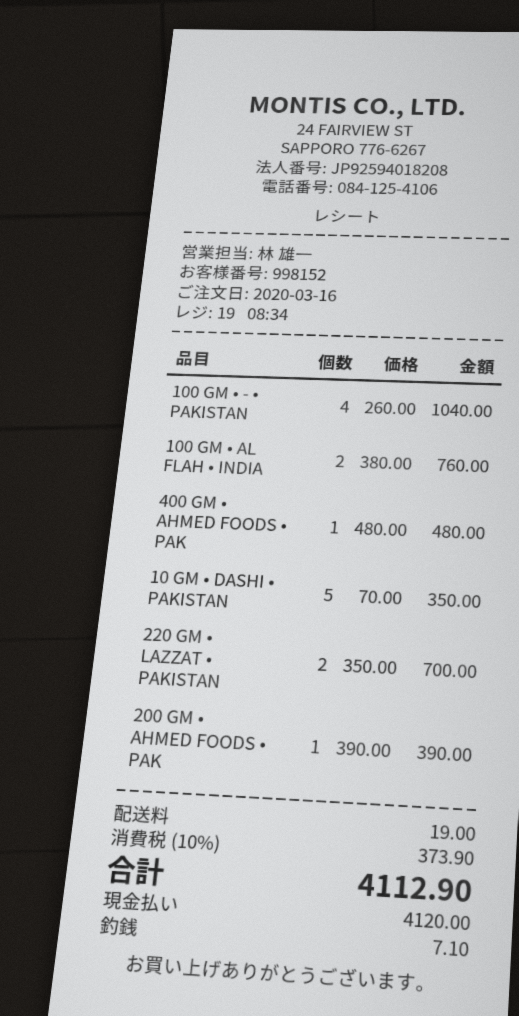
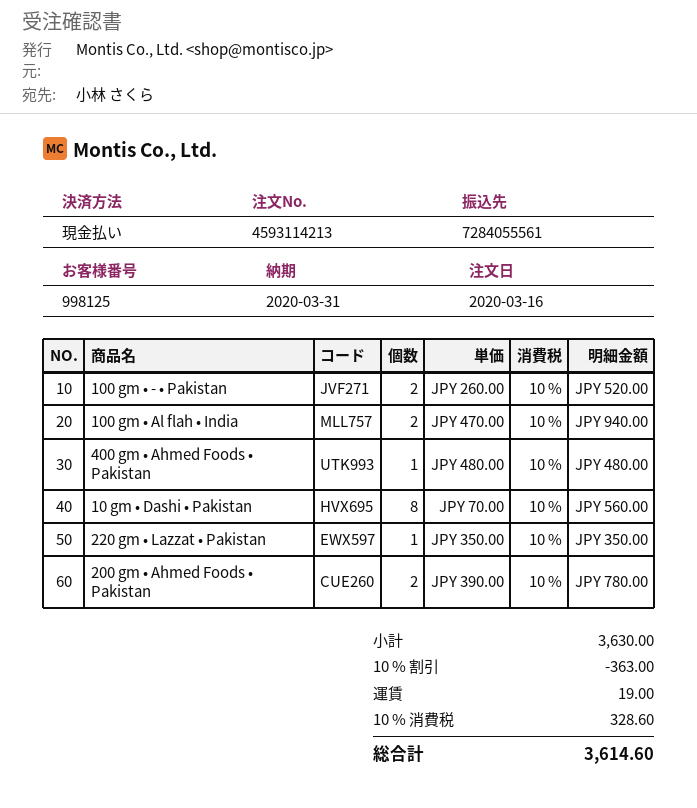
customer number: 998152 -> 998125
100 GM • - • PAKISTAN: 4 x 260.00 = 1040.00 -> 2 x 260.00 = 520.00
100 GM • AL FLAH • INDIA: 2 x 380.00 = 760.00 -> 2 x 470.00 = 940.00
10 GM • DASHI • PAKISTAN: 5 x 70.00 = 350.00 -> 8 x 70.00 = 560.00
220 GM • LAZZAT • PAKISTAN: 2 x 350.00 = 700.00 -> 1 x 350.00 = 350.00
200 GM • AHMED FOODS • PAK: 1 x 390.00 = 390.00 -> 2 x 390.00 = 780.00
discount: none -> 10% = 363.00
tax: 10% = 373.90 -> 10% = 328.60
total: 4112.90 -> 3614.60

